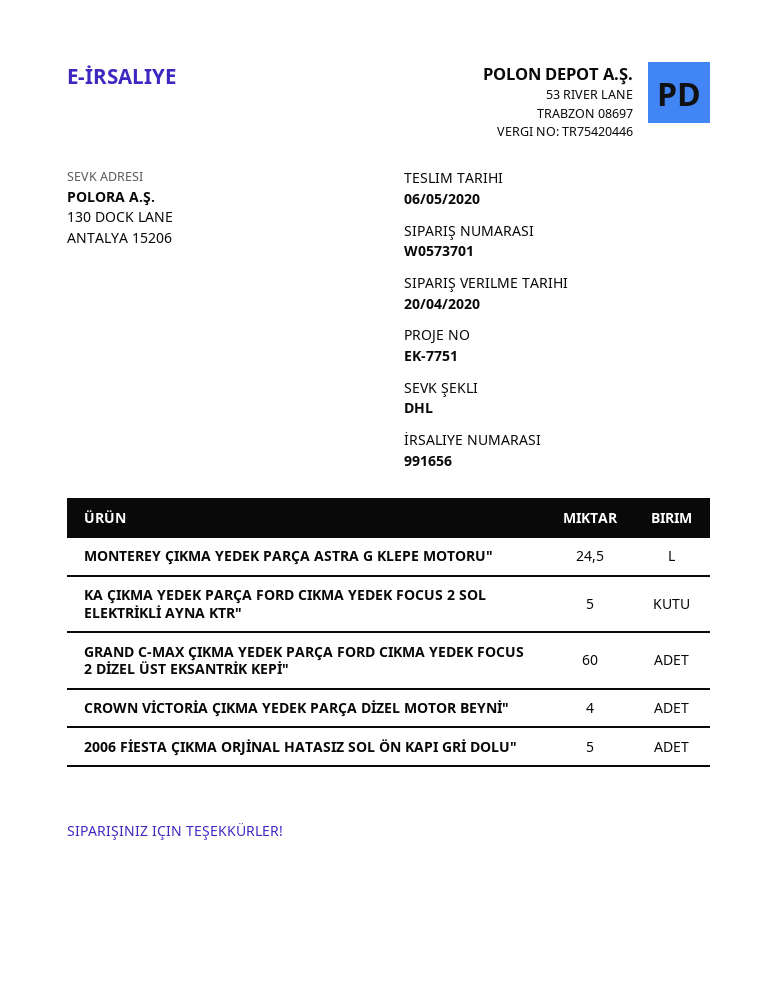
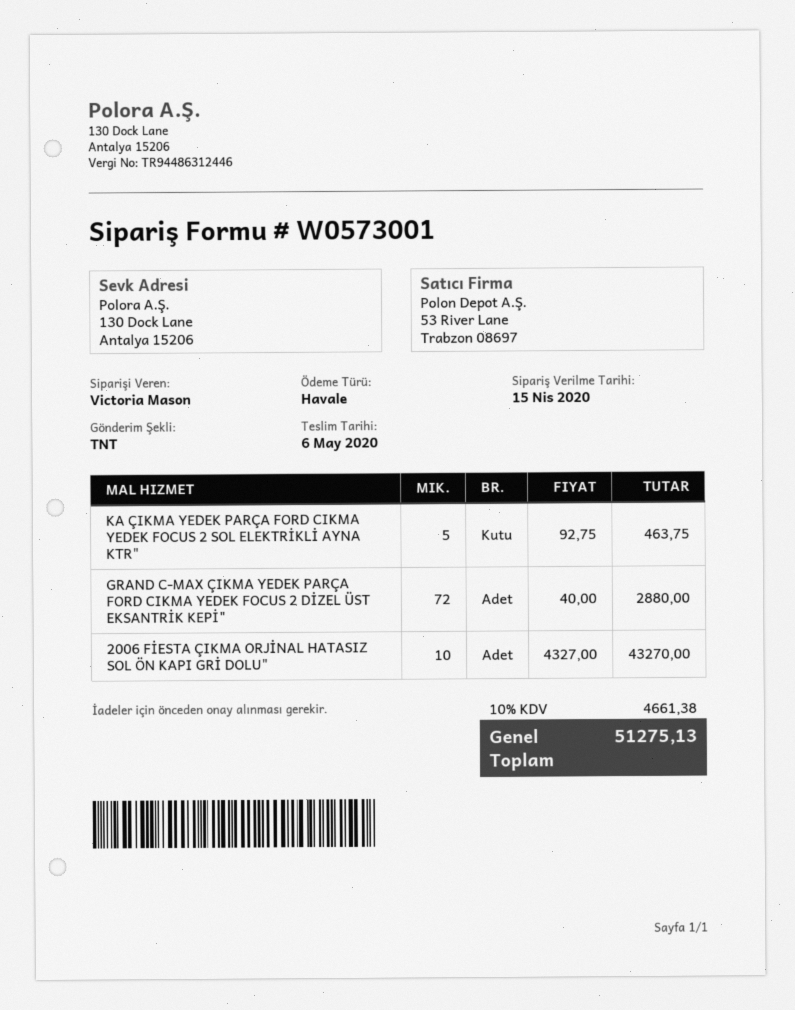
order number: W0573701 -> W0573001
order date: 2020-04-20 -> 2020-04-15
shipping method: DHL -> TNT
MONTEREY ÇIKMA YEDEK PARÇA ASTRA G KLEPE MOTORU": 24.5 -> none
GRAND C-MAX ÇIKMA YEDEK PARÇA FORD CIKMA YEDEK FOCUS 2 DİZEL ÜST EKSANTRİK KEPİ": 60 -> 72
CROWN VİCTORİA ÇIKMA YEDEK PARÇA DİZEL MOTOR BEYNİ": 4 -> none
2006 FİESTA ÇIKMA ORJİNAL HATASIZ SOL ÖN KAPI GRİ DOLU": 5 -> 10

